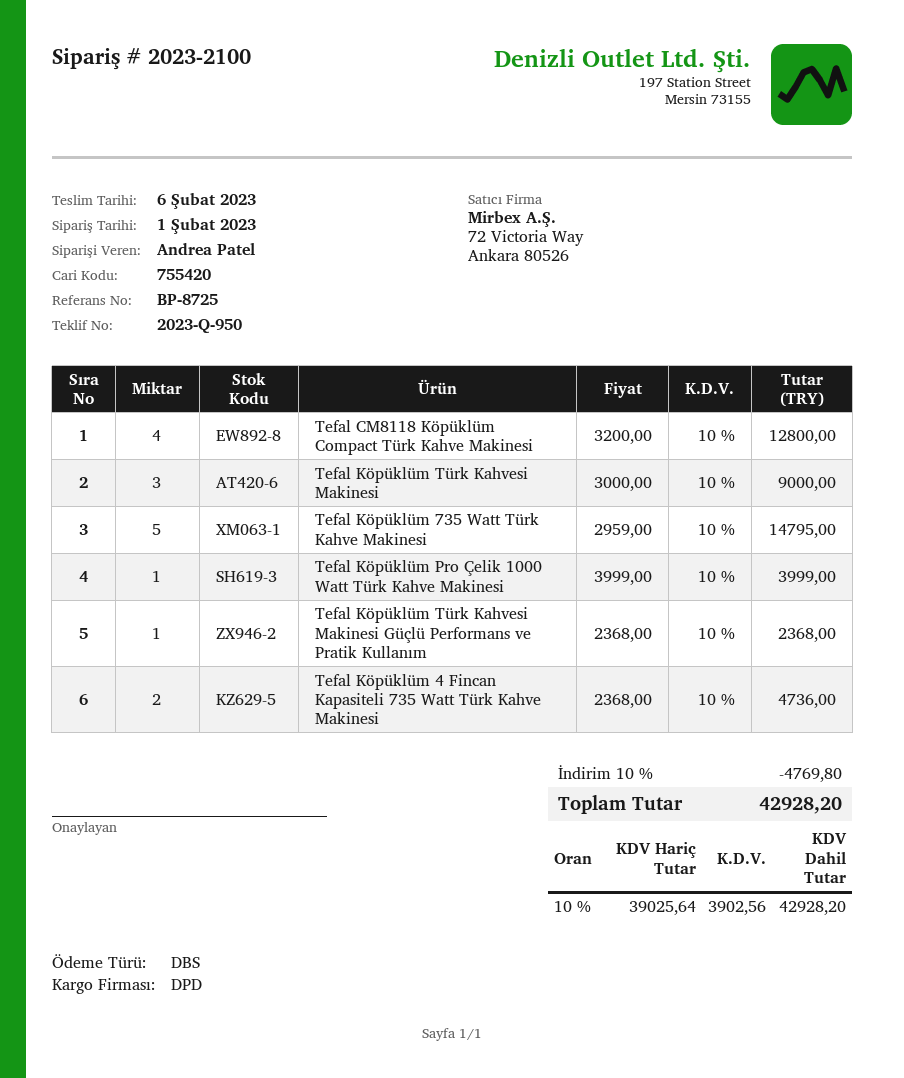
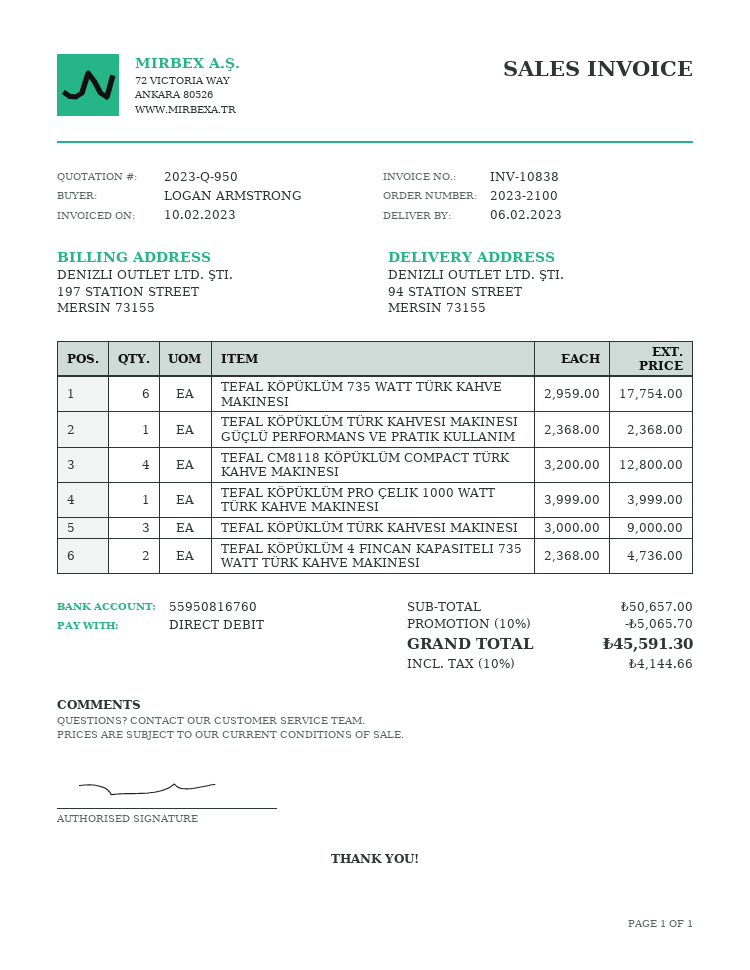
ordered by: Andrea Patel -> LOGAN ARMSTRONG
Tefal Köpüklüm 735 Watt Türk Kahve Makinesi: 5 x 2959.00 = 14795.00 -> 6 x 2959.00 = 17754.00
discount: 10% = 4769.80 -> 10% = 5065.70
tax: 10% = 3902.56 -> 10% = 4144.66
total: 42928.20 -> 45591.30

